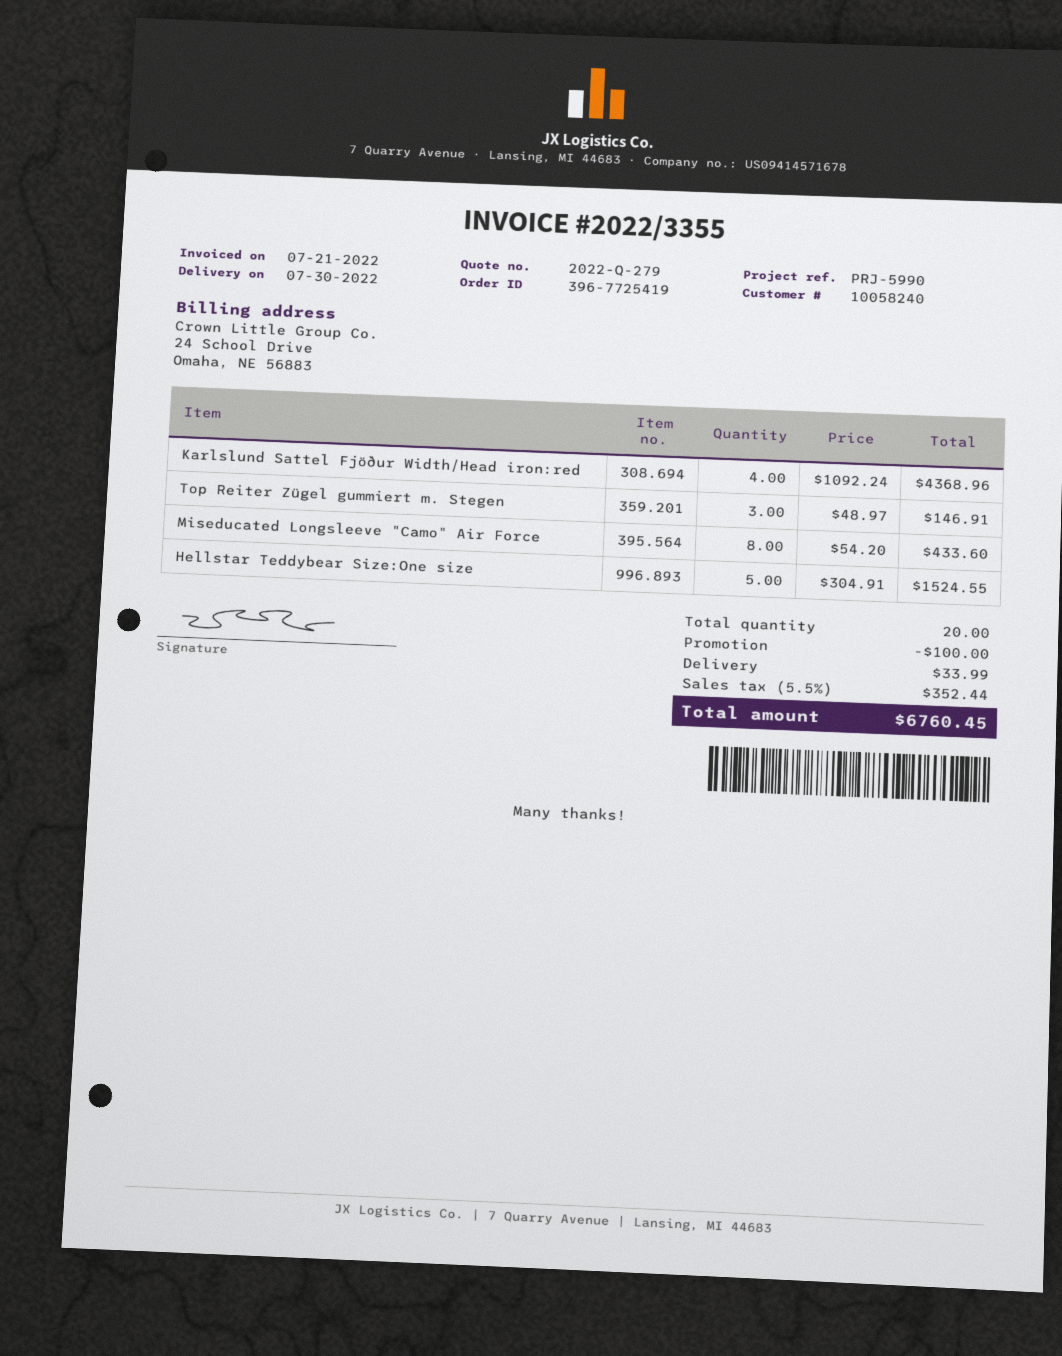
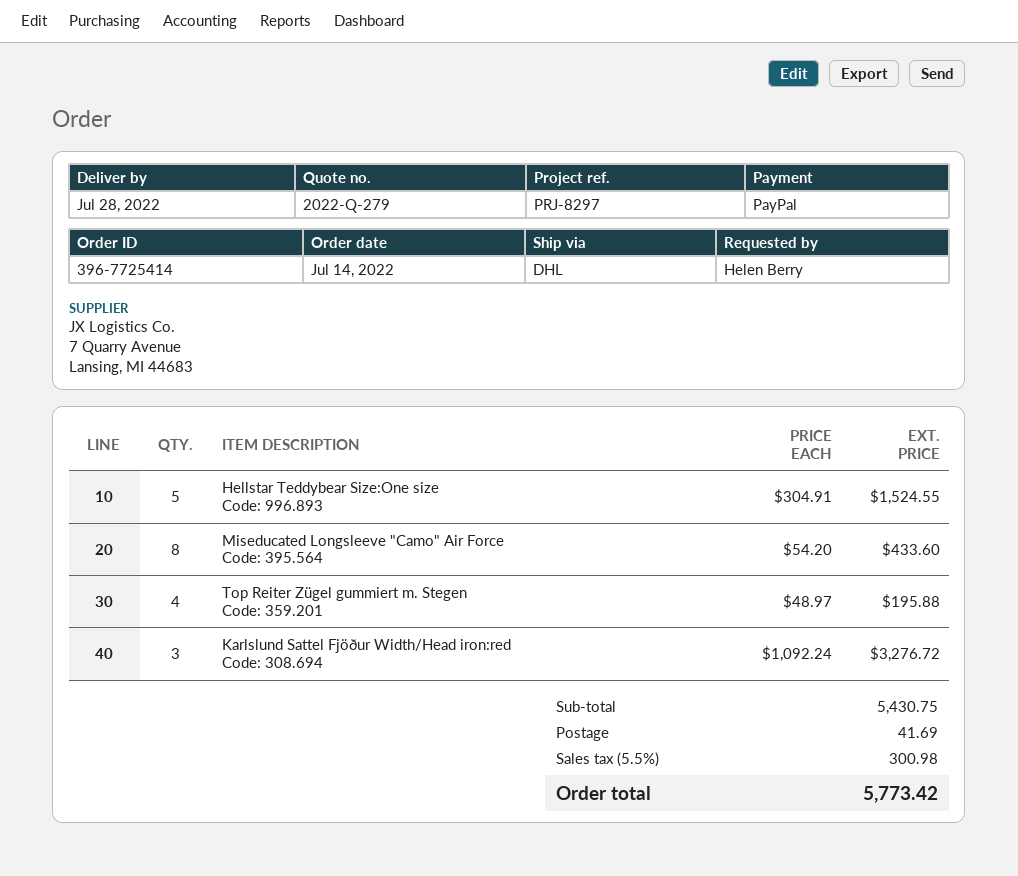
order number: 396-7725419 -> 396-7725414
delivery date: 2022-07-30 -> 2022-07-28
reference: PRJ-5990 -> PRJ-8297
Karlslund Sattel Fjöður Width/Head iron:red: 4 x 1092.24 = 4368.96 -> 3 x 1092.24 = 3276.72
Top Reiter Zügel gummiert m. Stegen: 3 x 48.97 = 146.91 -> 4 x 48.97 = 195.88
discount: 100.00 -> none
shipping: 33.99 -> 41.69
tax: 5.5% = 352.44 -> 5.5% = 300.98
total: 6760.45 -> 5773.42

